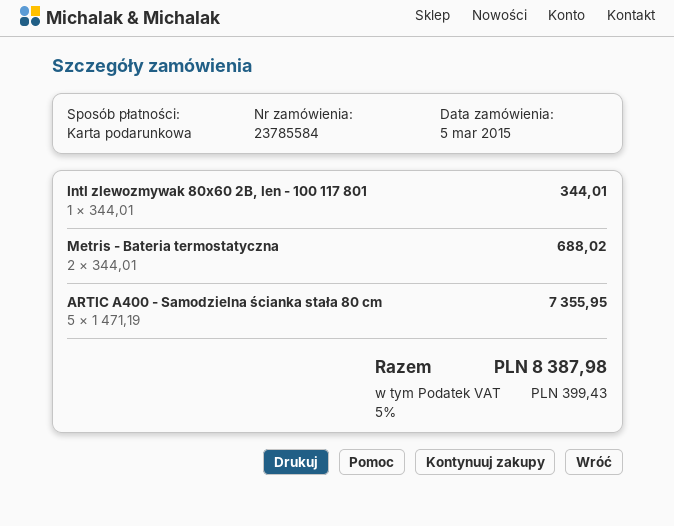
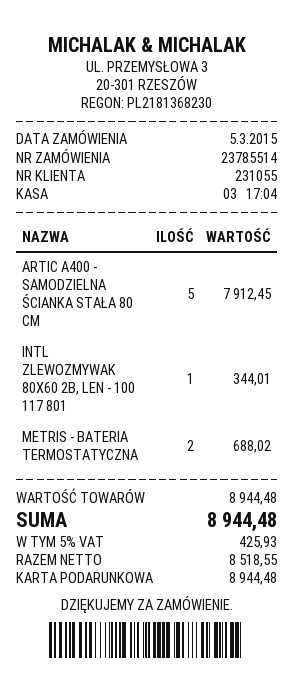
order number: 23785584 -> 23785514
ARTIC A400 - Samodzielna ścianka stała 80 cm: 5 for 7355.95 -> 5 for 7912.45
tax: 5% = 399.43 -> 5% = 425.93
total: 8387.98 -> 8944.48

